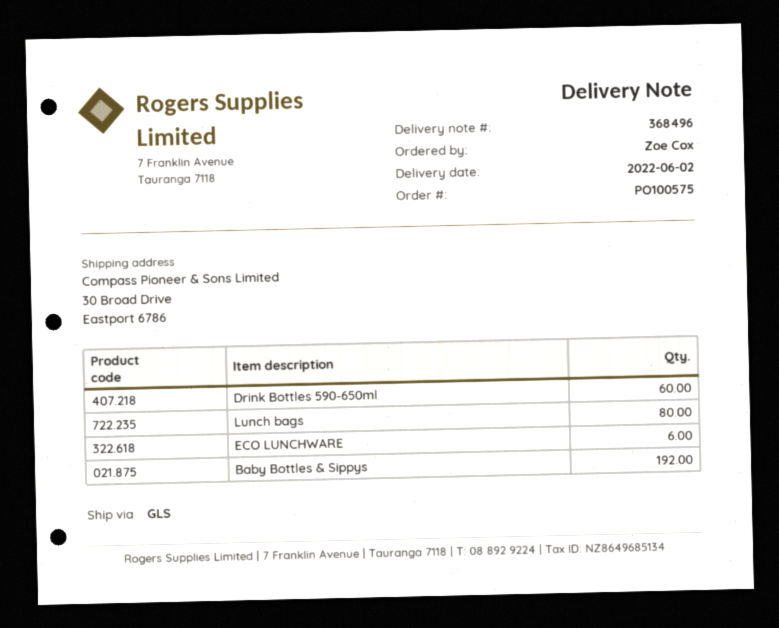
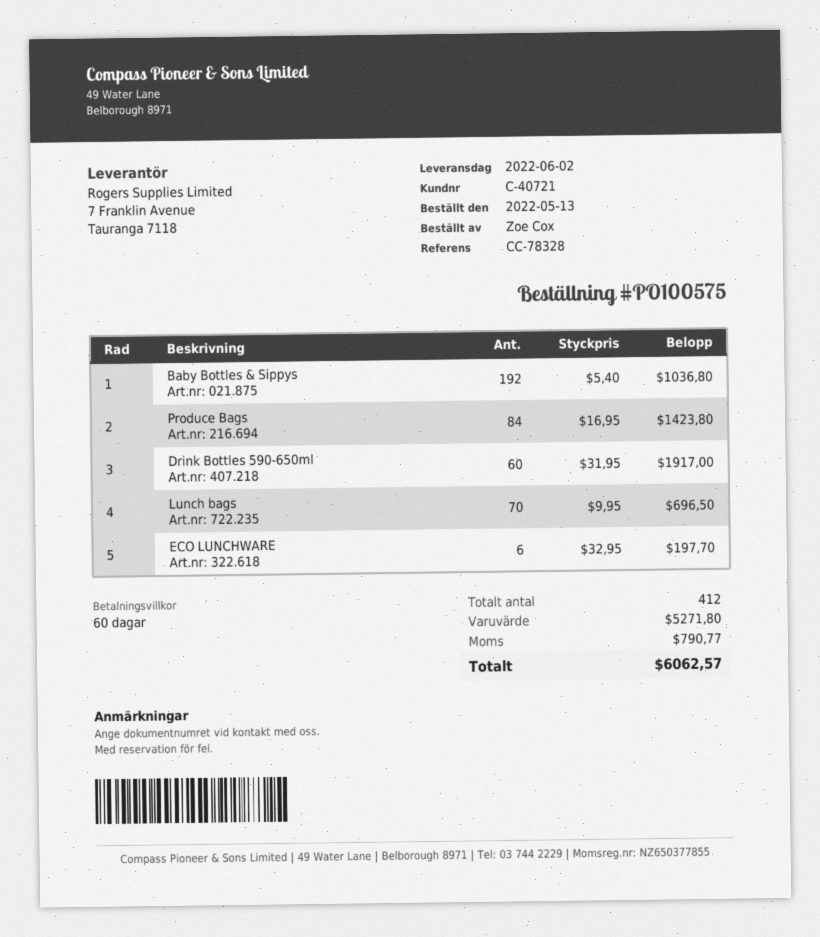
Lunch bags: 80 -> 70
Produce Bags: none -> 84

